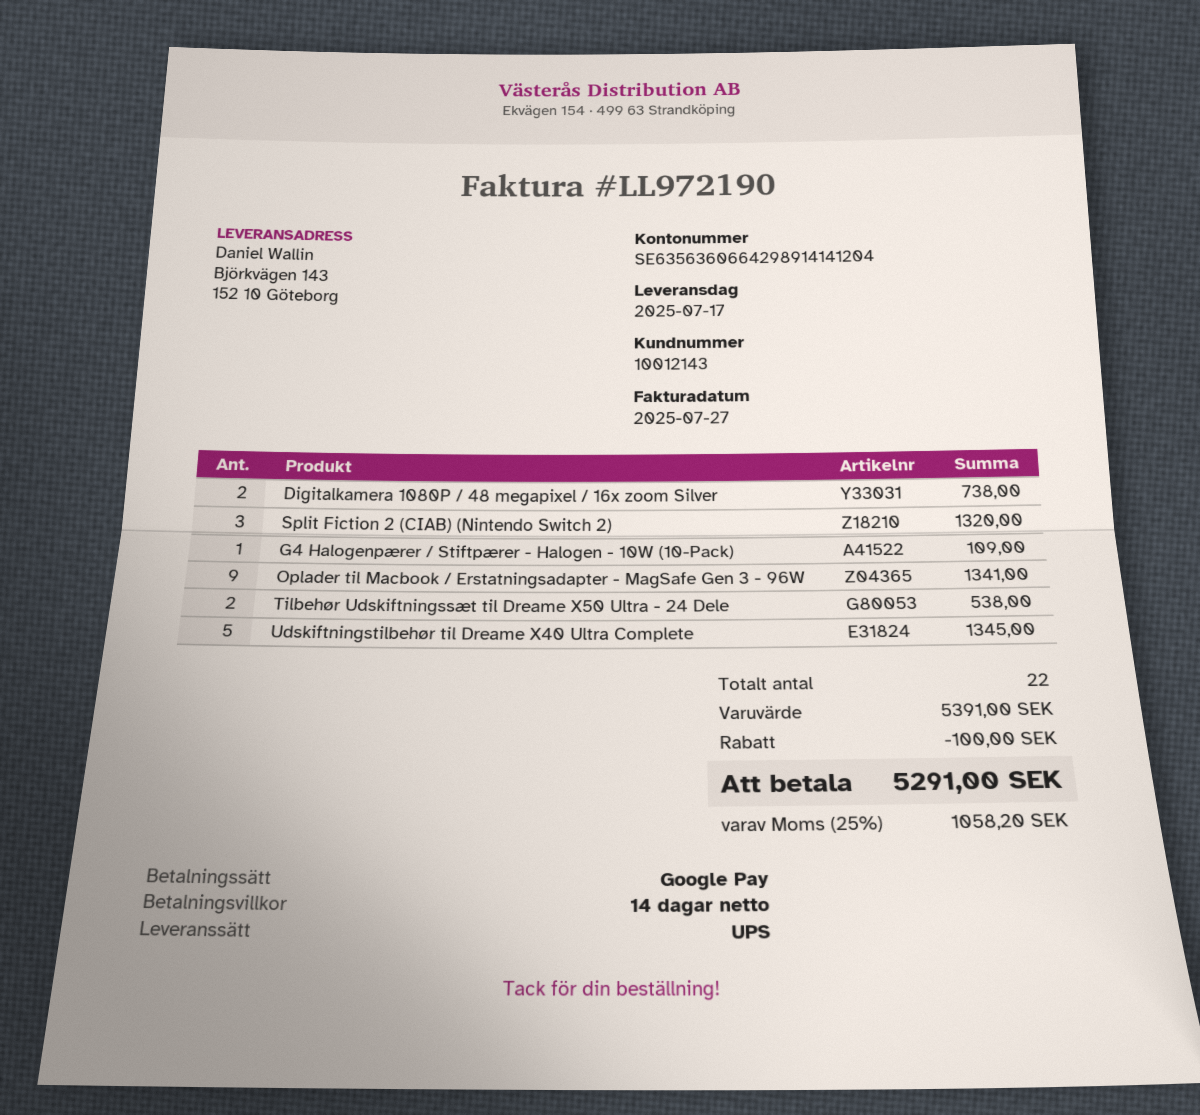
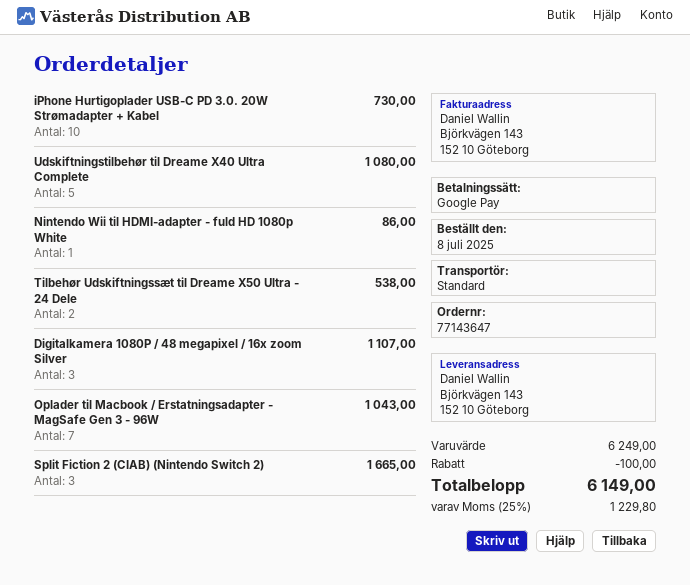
shipping method: UPS -> standard
Digitalkamera 1080P / 48 megapixel / 16x zoom Silver: 2 for 738.00 -> 3 for 1107.00
Split Fiction 2 (CIAB) (Nintendo Switch 2): 3 for 1320.00 -> 3 for 1665.00
G4 Halogenpærer / Stiftpærer - Halogen - 10W (10-Pack): 1 for 109.00 -> none
Oplader til Macbook / Erstatningsadapter - MagSafe Gen 3 - 96W: 9 for 1341.00 -> 7 for 1043.00
Udskiftningstilbehør til Dreame X40 Ultra Complete: 5 for 1345.00 -> 5 for 1080.00
iPhone Hurtigoplader USB-C PD 3.0. 20W Strømadapter + Kabel: none -> 10 for 730.00
Nintendo Wii til HDMI-adapter - fuld HD 1080p White: none -> 1 for 86.00
subtotal: 5391.00 -> 6249.00
tax: 25% = 1058.20 -> 25% = 1229.80
total: 5291.00 -> 6149.00

